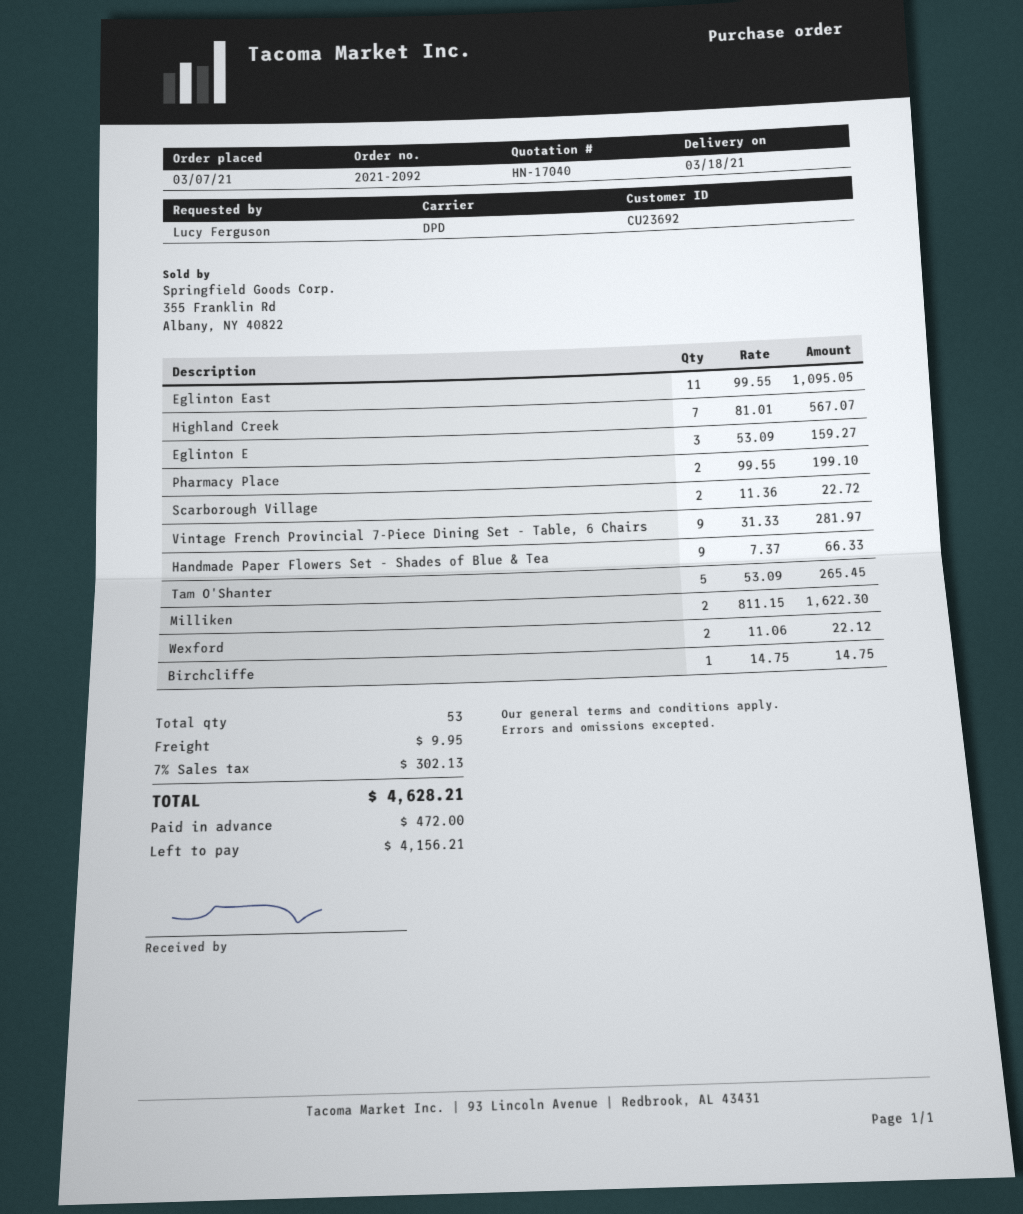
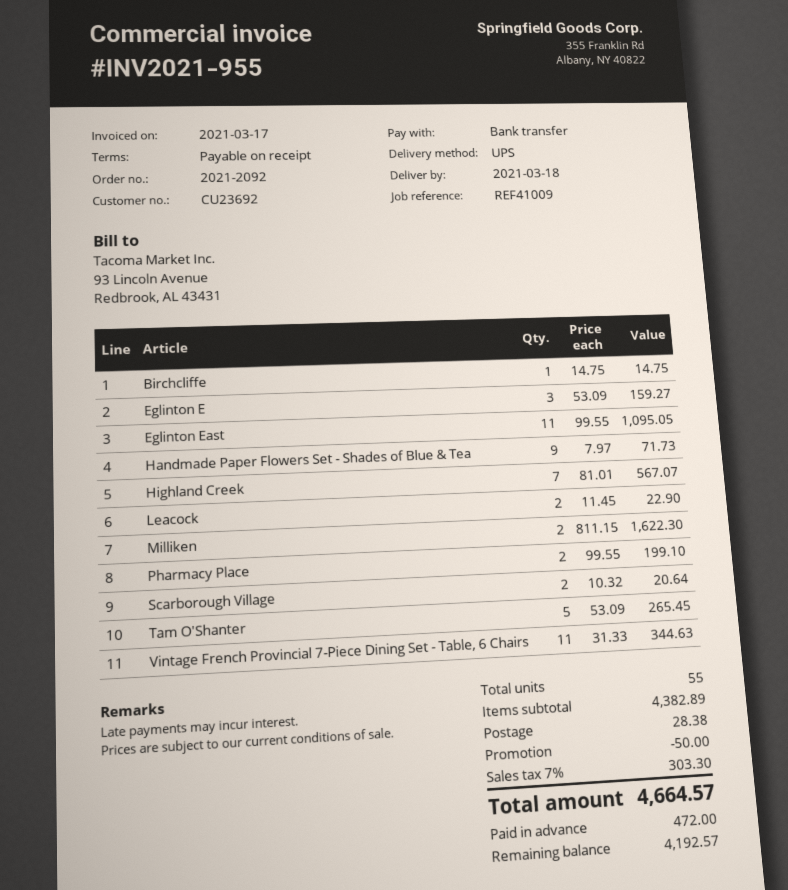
shipping method: DPD -> UPS
Scarborough Village: 2 x 11.36 = 22.72 -> 2 x 10.32 = 20.64
Vintage French Provincial 7-Piece Dining Set - Table, 6 Chairs: 9 x 31.33 = 281.97 -> 11 x 31.33 = 344.63
Handmade Paper Flowers Set - Shades of Blue & Tea: 9 x 7.37 = 66.33 -> 9 x 7.97 = 71.73
Wexford: 2 x 11.06 = 22.12 -> none
Leacock: none -> 2 x 11.45 = 22.90
total quantity: 53 -> 55
discount: none -> 50.00
shipping: 9.95 -> 28.38
tax: 7% = 302.13 -> 7% = 303.30
total: 4628.21 -> 4664.57
balance: 4156.21 -> 4192.57

